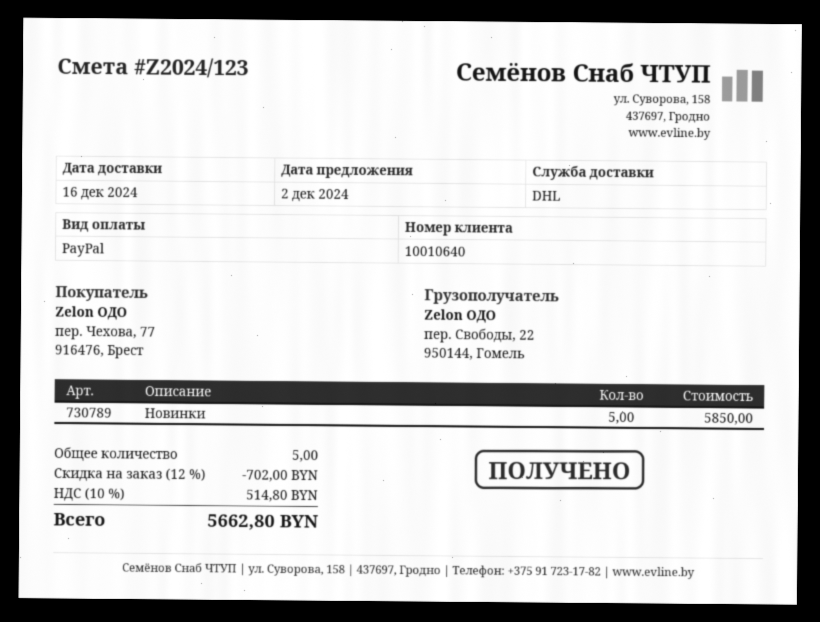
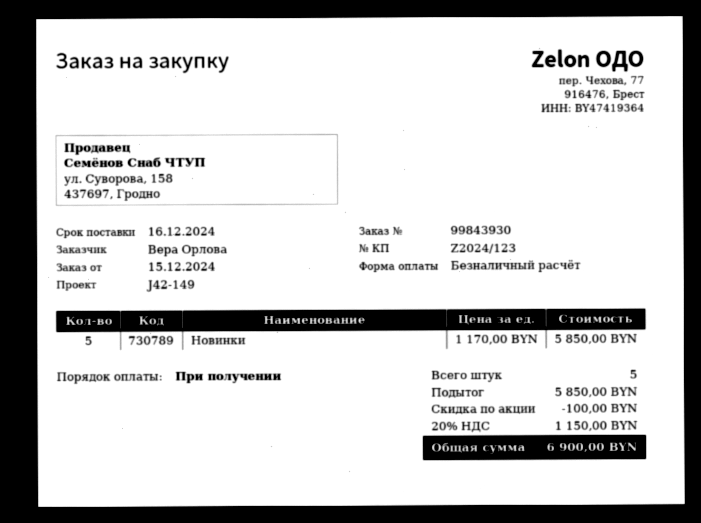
payment method: PayPal -> bank transfer
discount: 702.00 -> 100.00
tax: 10% = 514.80 -> 20% = 1150.00
total: 5662.80 -> 6900.00

